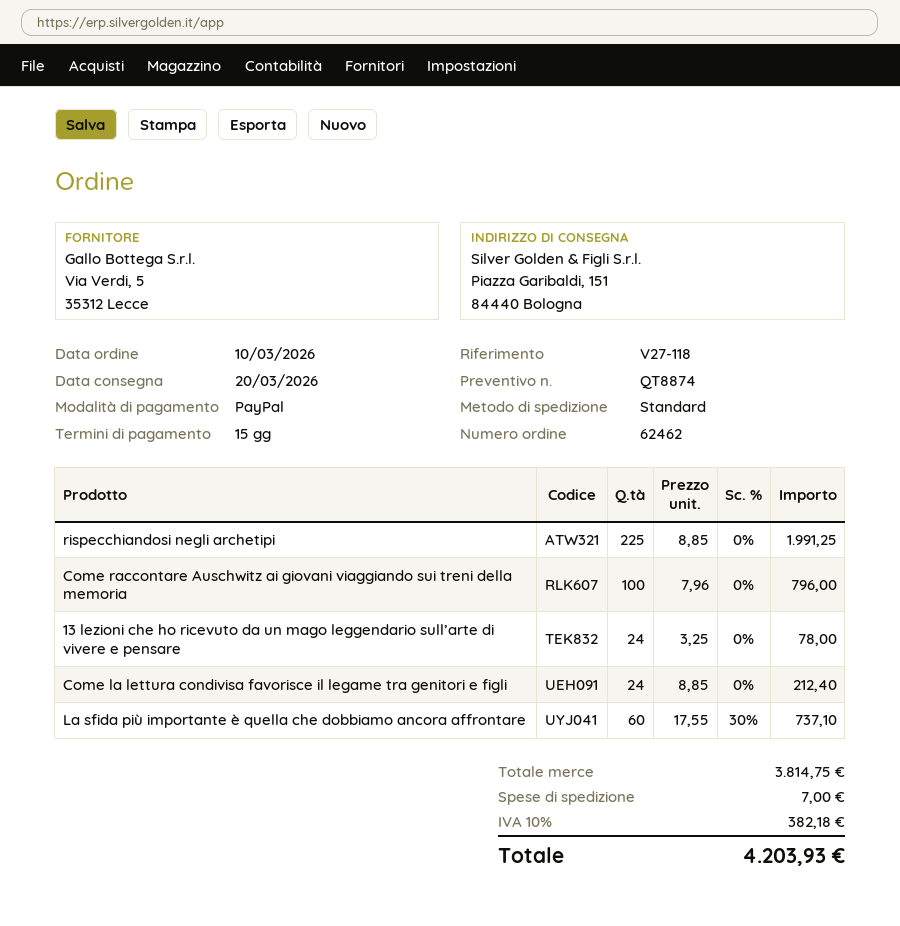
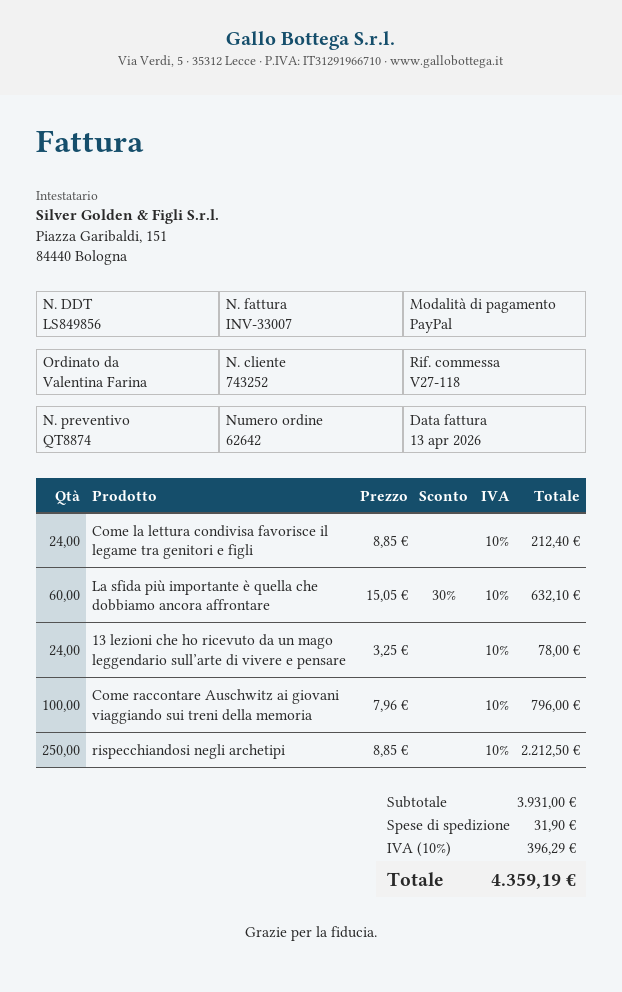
order number: 62462 -> 62642
rispecchiandosi negli archetipi: 225 x 8.85 = 1991.25 -> 250 x 8.85 = 2212.50
La sfida più importante è quella che dobbiamo ancora affrontare: 60 x 17.55 - 30% = 737.10 -> 60 x 15.05 - 30% = 632.10
subtotal: 3814.75 -> 3931.00
shipping: 7.00 -> 31.90
tax: 10% = 382.18 -> 10% = 396.29
total: 4203.93 -> 4359.19

